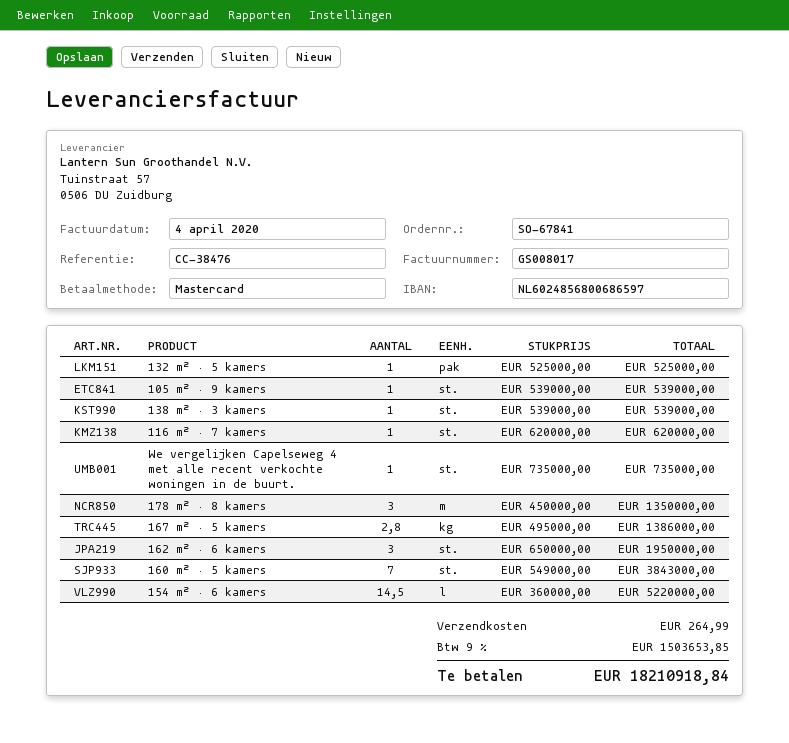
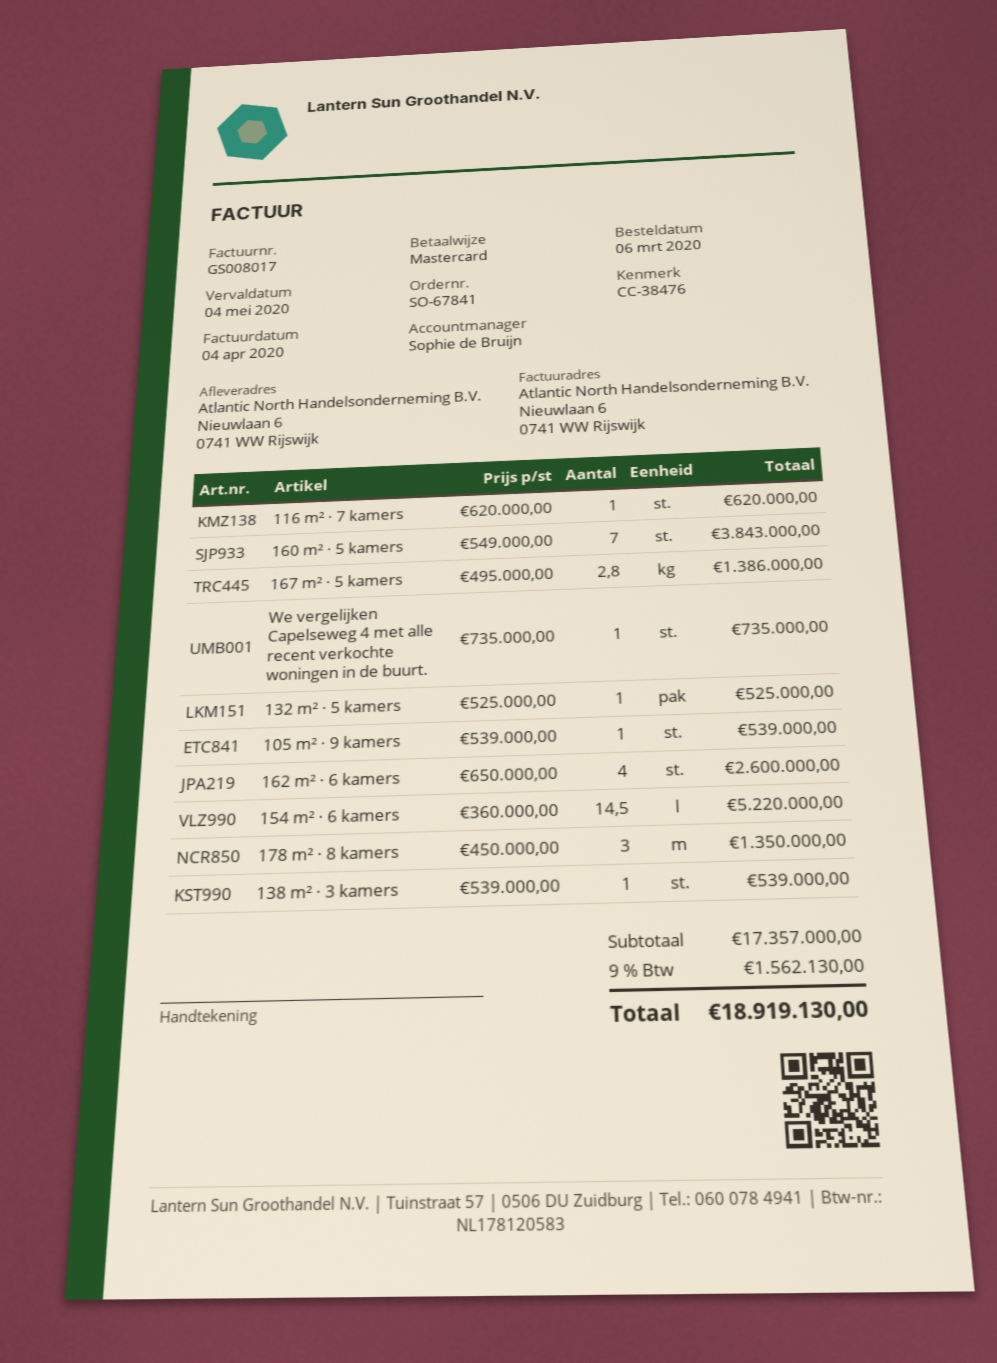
162 m² · 6 kamers: 3 x 650000.00 = 1950000.00 -> 4 x 650000.00 = 2600000.00
shipping: 264.99 -> none
tax: 9% = 1503653.85 -> 9% = 1562130.00
total: 18210918.84 -> 18919130.00

